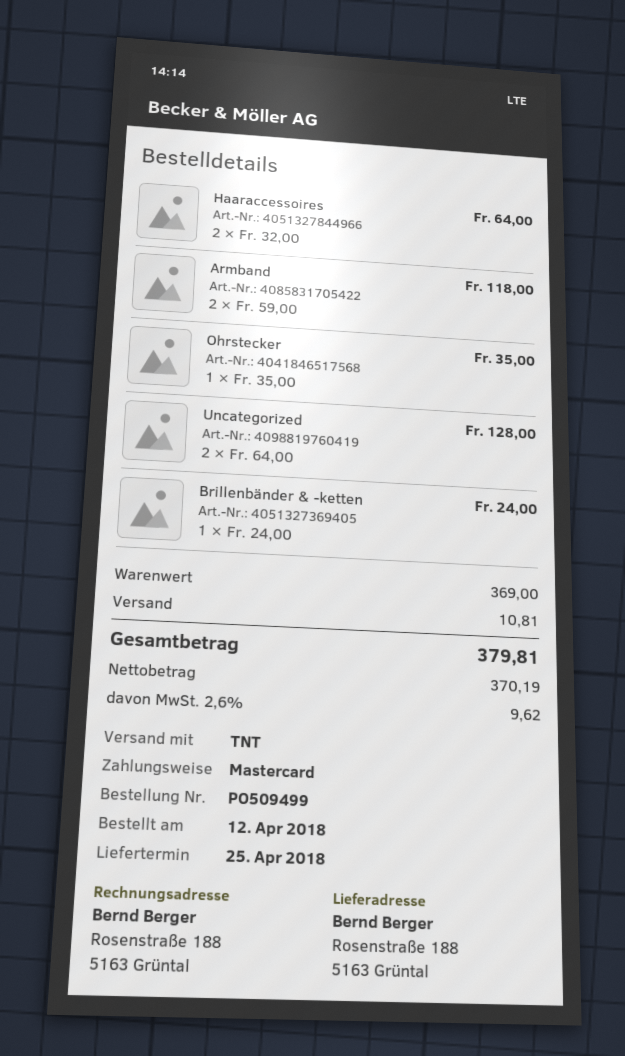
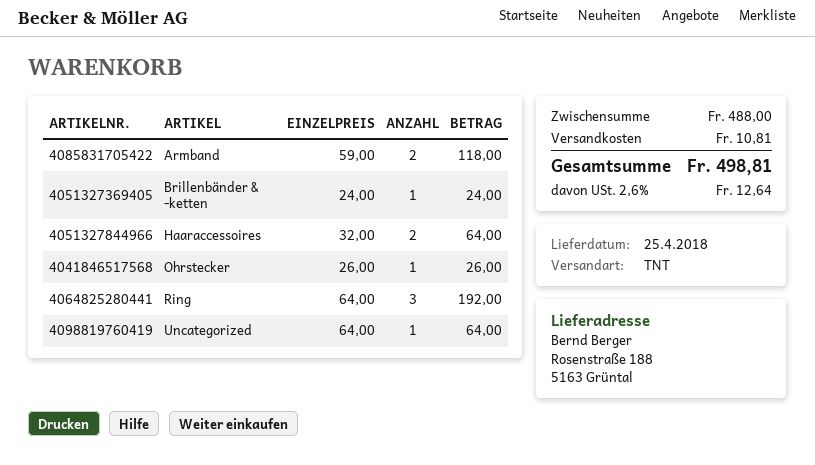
Ohrstecker: 1 x 35.00 = 35.00 -> 1 x 26.00 = 26.00
Uncategorized: 2 x 64.00 = 128.00 -> 1 x 64.00 = 64.00
Ring: none -> 3 x 64.00 = 192.00
subtotal: 369.00 -> 488.00
tax: 2.6% = 9.62 -> 2.6% = 12.64
total: 379.81 -> 498.81

